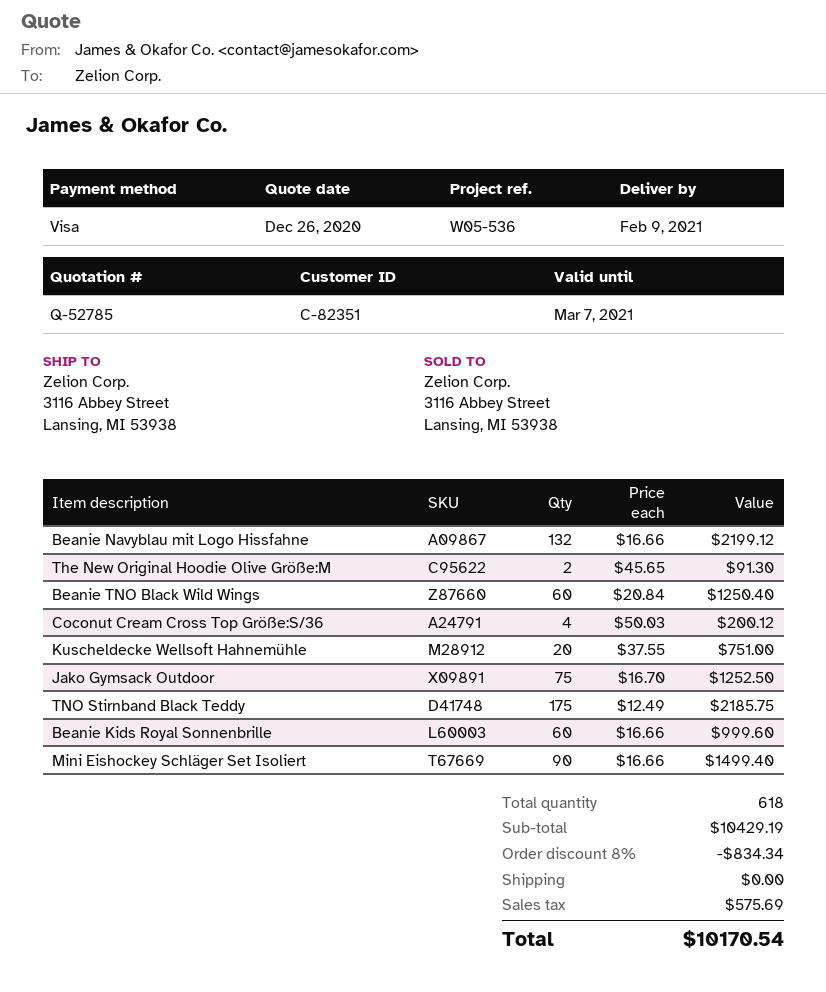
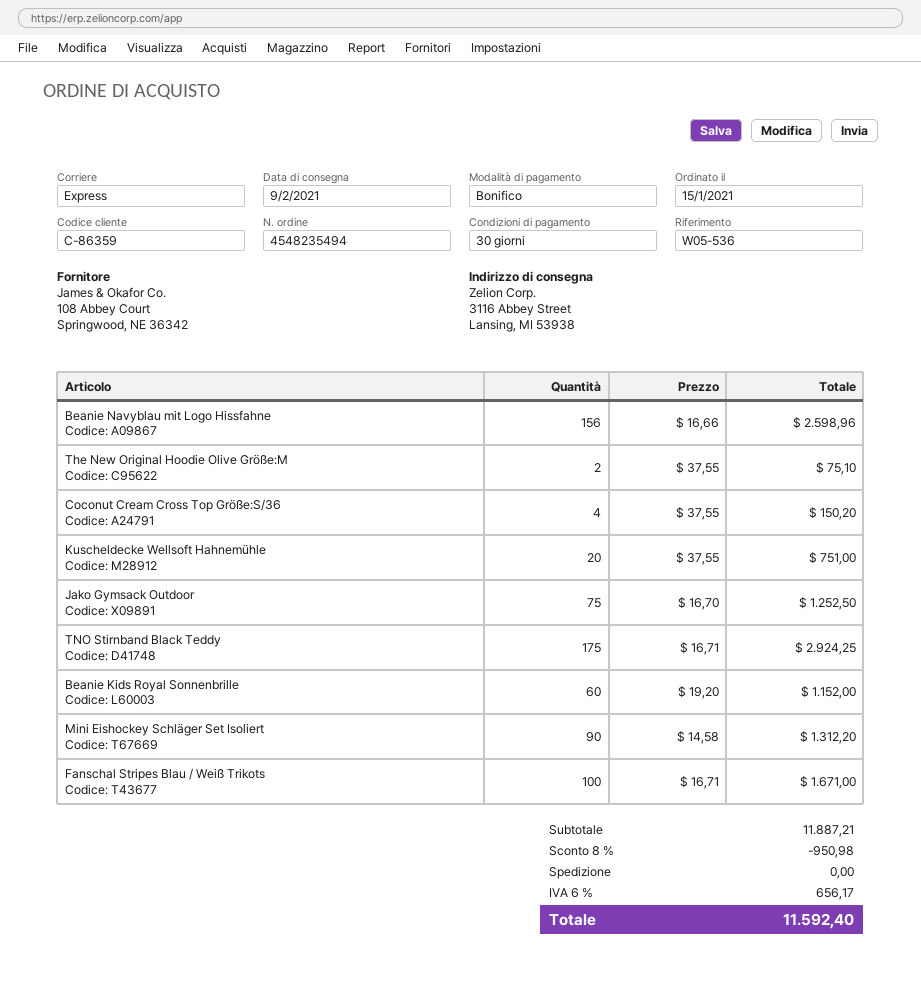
customer number: C-82351 -> C-86359
payment method: Visa -> bank transfer
Beanie Navyblau mit Logo Hissfahne: 132 x 16.66 = 2199.12 -> 156 x 16.66 = 2598.96
The New Original Hoodie Olive Größe:M: 2 x 45.65 = 91.30 -> 2 x 37.55 = 75.10
Beanie TNO Black Wild Wings: 60 x 20.84 = 1250.40 -> none
Coconut Cream Cross Top Größe:S/36: 4 x 50.03 = 200.12 -> 4 x 37.55 = 150.20
TNO Stirnband Black Teddy: 175 x 12.49 = 2185.75 -> 175 x 16.71 = 2924.25
Beanie Kids Royal Sonnenbrille: 60 x 16.66 = 999.60 -> 60 x 19.20 = 1152.00
Mini Eishockey Schläger Set Isoliert: 90 x 16.66 = 1499.40 -> 90 x 14.58 = 1312.20
Fanschal Stripes Blau / Weiß Trikots: none -> 100 x 16.71 = 1671.00
subtotal: 10429.19 -> 11887.21
discount: 8% = 834.34 -> 8% = 950.98
tax: 575.69 -> 656.17
total: 10170.54 -> 11592.40

